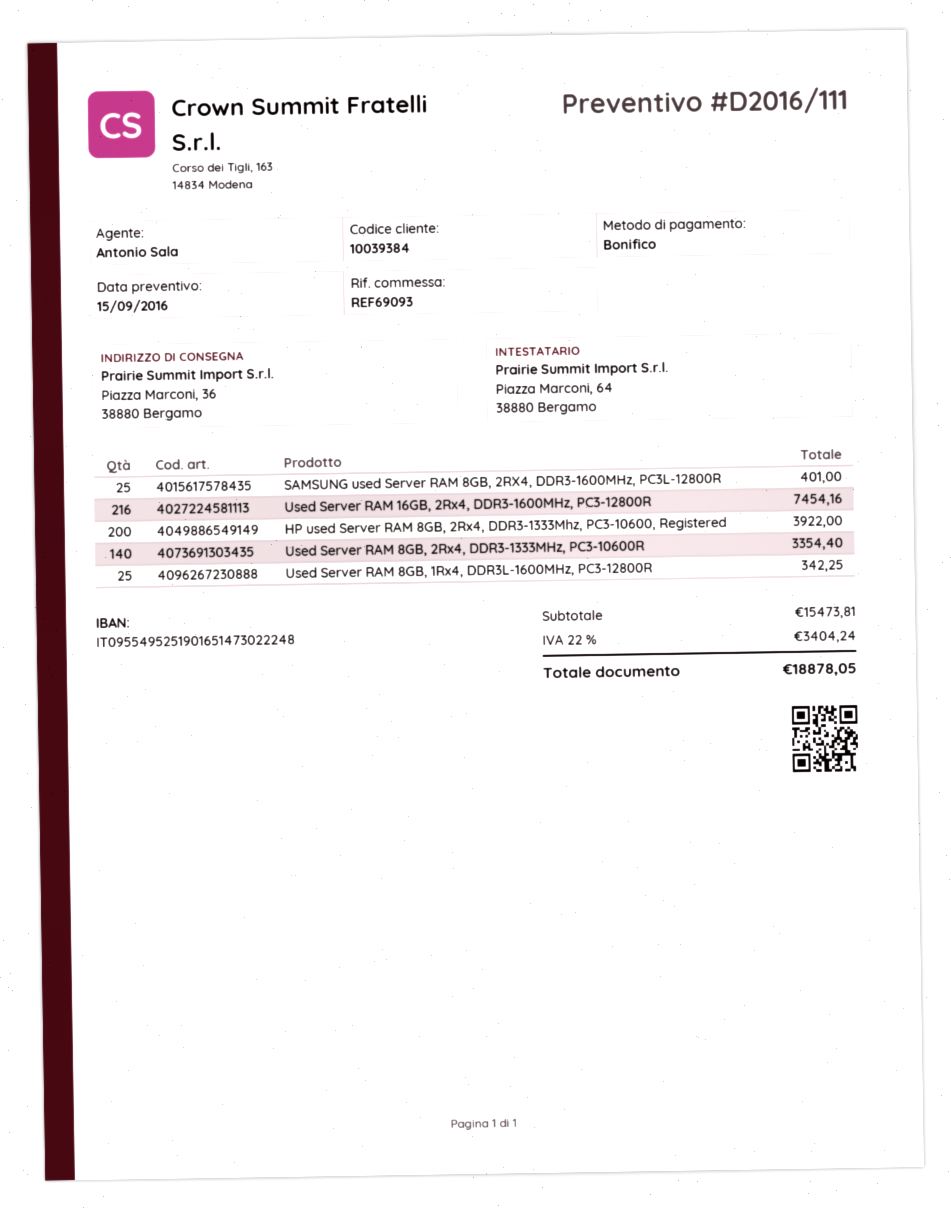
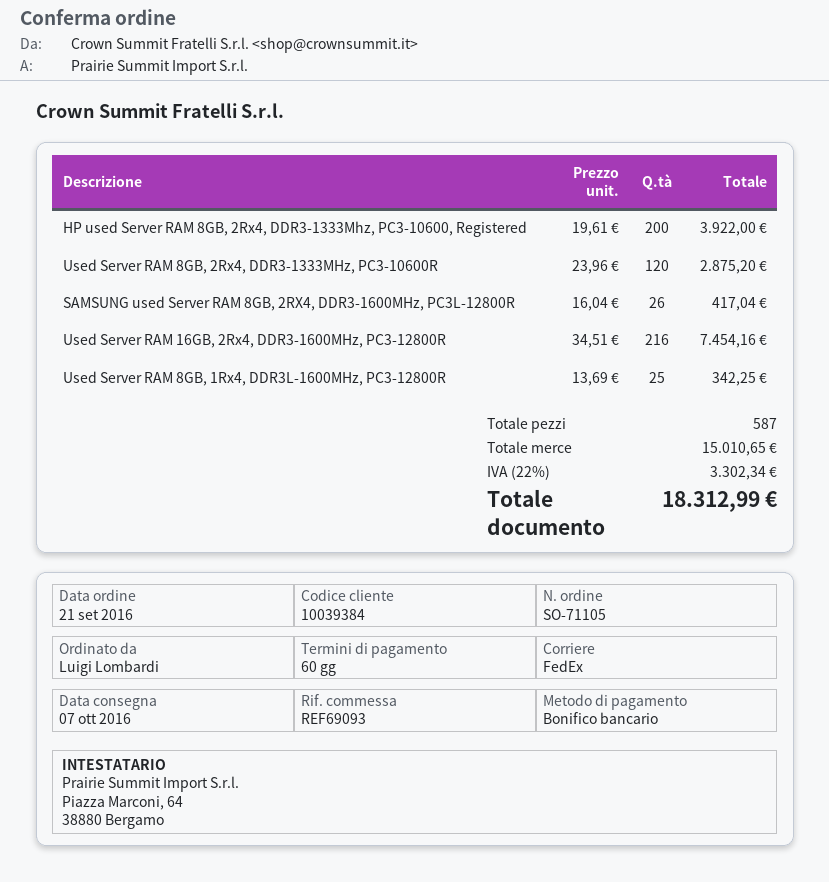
SAMSUNG used Server RAM 8GB, 2RX4, DDR3-1600MHz, PC3L-12800R: 25 for 401.00 -> 26 for 417.04
Used Server RAM 8GB, 2Rx4, DDR3-1333MHz, PC3-10600R: 140 for 3354.40 -> 120 for 2875.20
subtotal: 15473.81 -> 15010.65
tax: 22% = 3404.24 -> 22% = 3302.34
total: 18878.05 -> 18312.99

